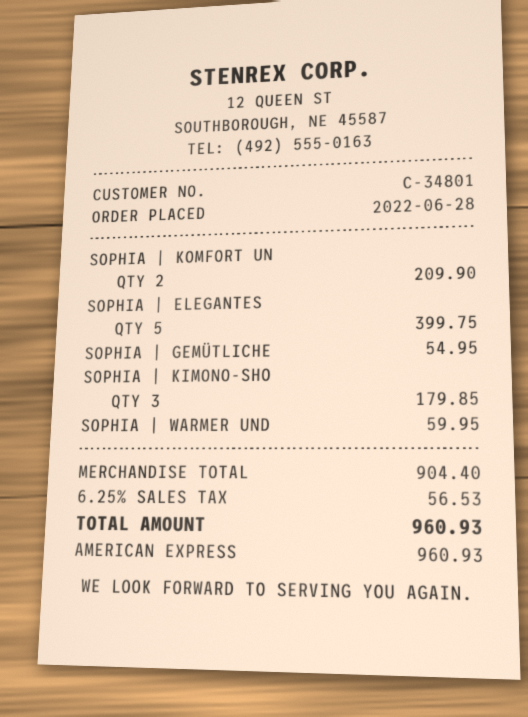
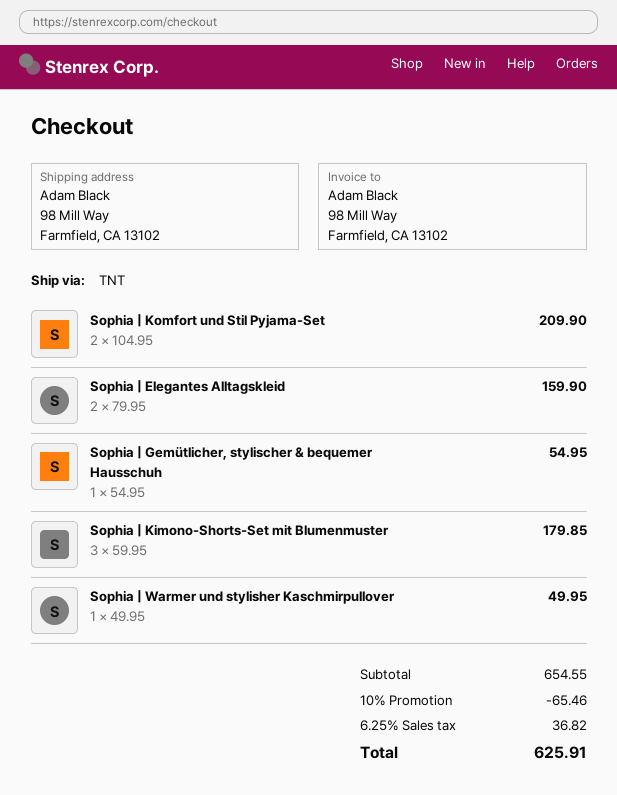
SOPHIA | ELEGANTES: 5 for 399.75 -> 2 for 159.90
SOPHIA | WARMER UND: 1 for 59.95 -> 1 for 49.95
subtotal: 904.40 -> 654.55
discount: none -> 10% = 65.46
tax: 6.25% = 56.53 -> 6.25% = 36.82
total: 960.93 -> 625.91

